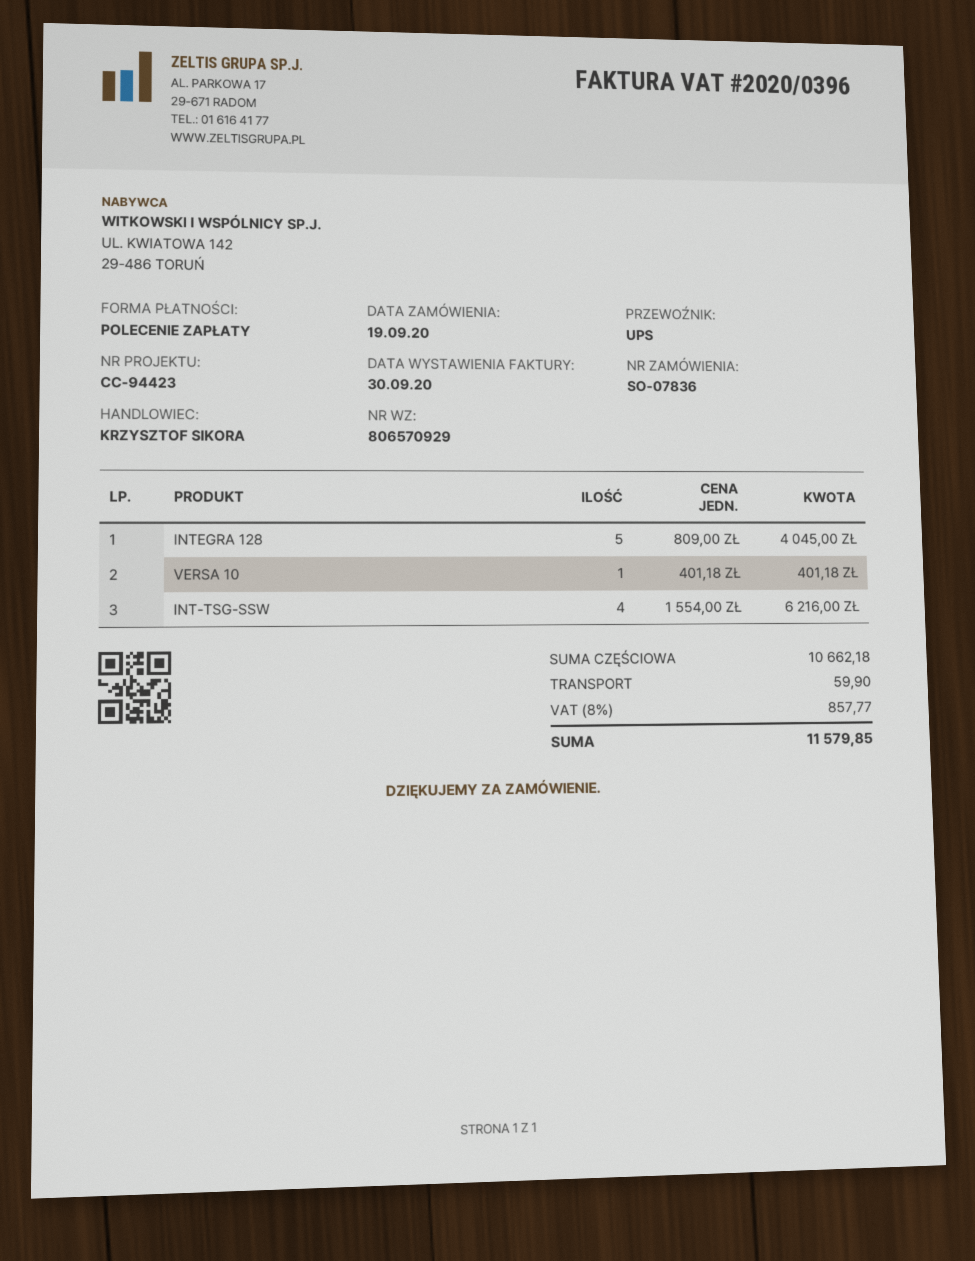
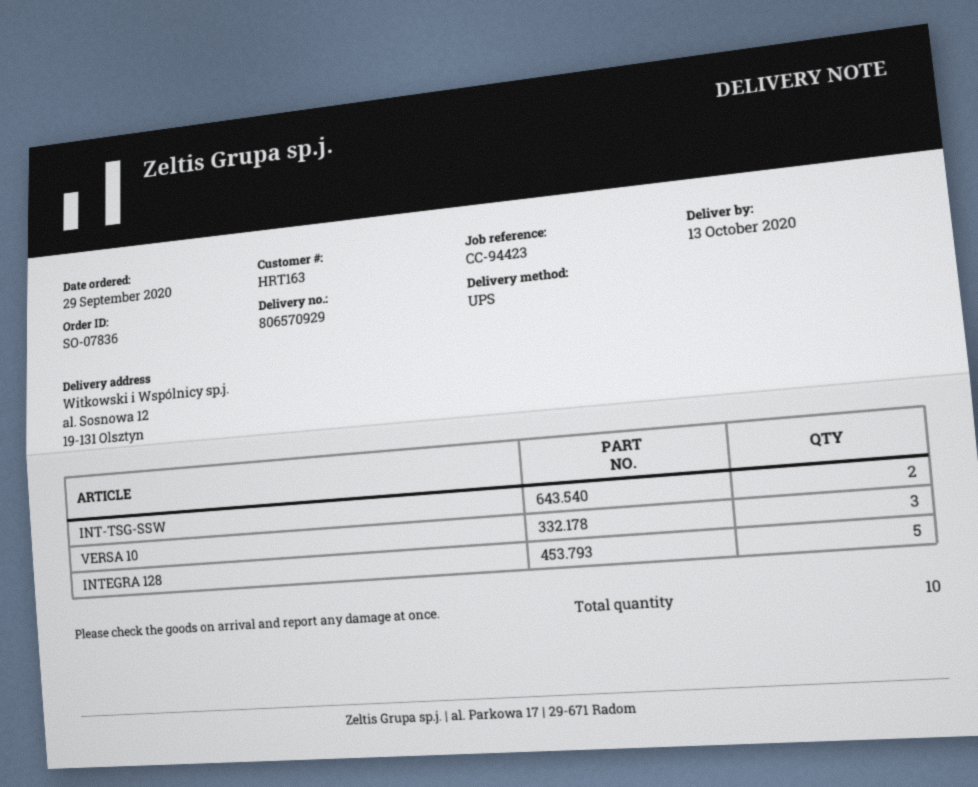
order date: 2020-09-19 -> 2020-09-29
VERSA 10: 1 -> 3
INT-TSG-SSW: 4 -> 2

